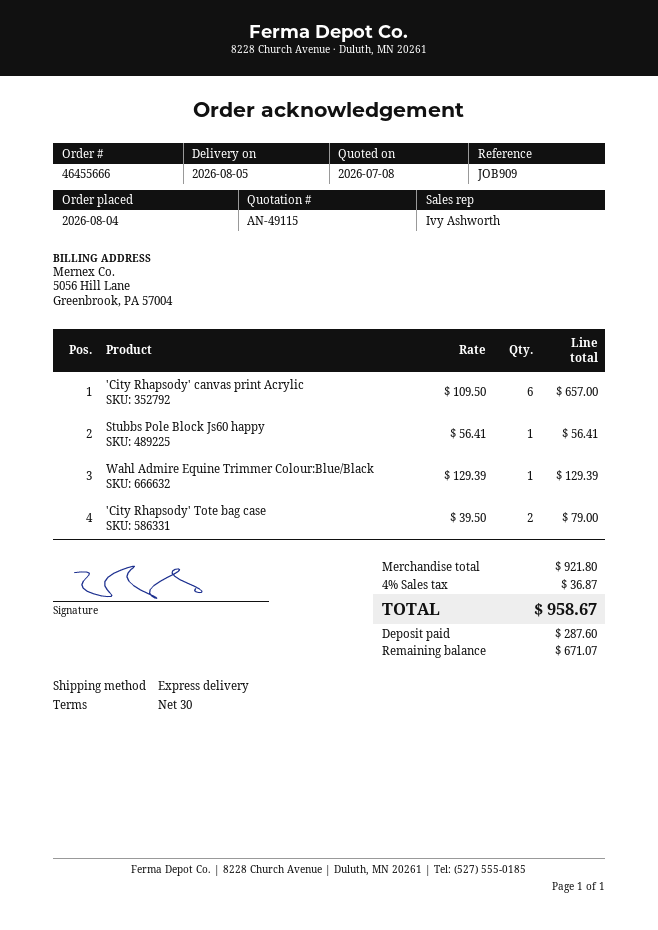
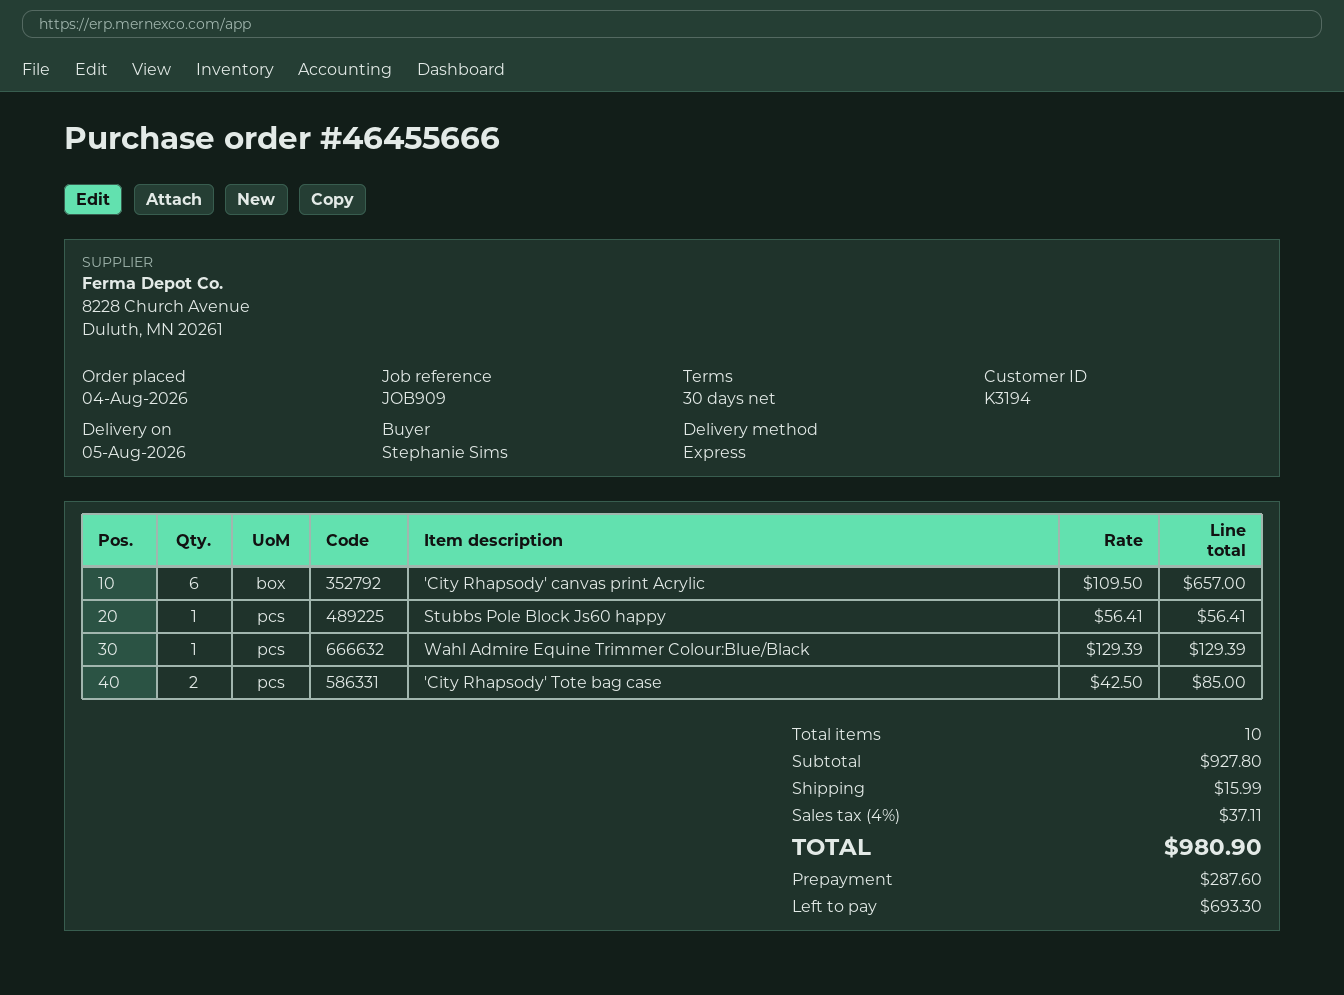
'City Rhapsody' Tote bag case: 2 x 39.50 = 79.00 -> 2 x 42.50 = 85.00
subtotal: 921.80 -> 927.80
shipping: none -> 15.99
tax: 4% = 36.87 -> 4% = 37.11
total: 958.67 -> 980.90
balance: 671.07 -> 693.30

